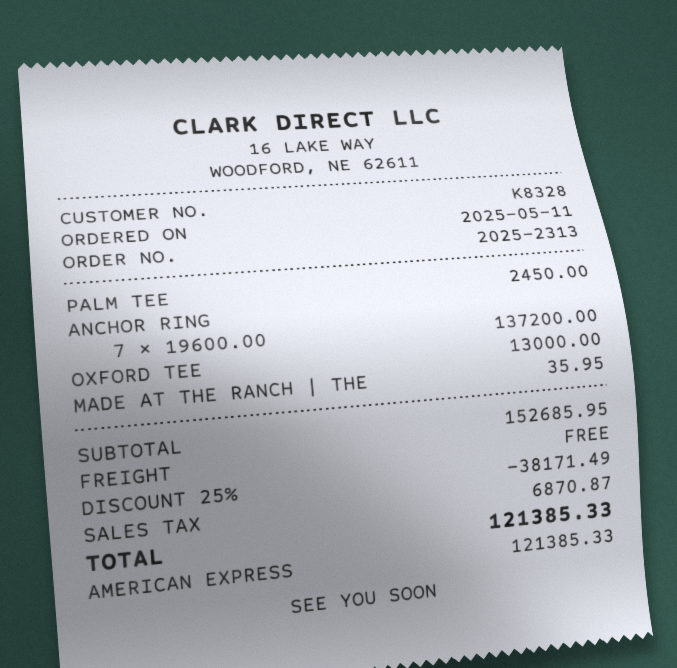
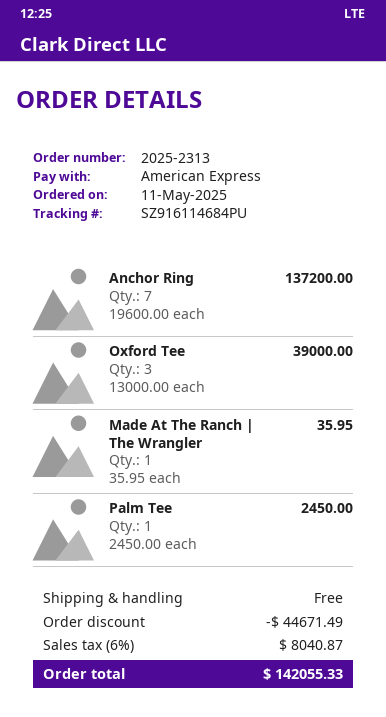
OXFORD TEE: 1 x 13000.00 = 13000.00 -> 3 x 13000.00 = 39000.00
discount: 38171.49 -> 44671.49
tax: 6870.87 -> 8040.87
total: 121385.33 -> 142055.33

